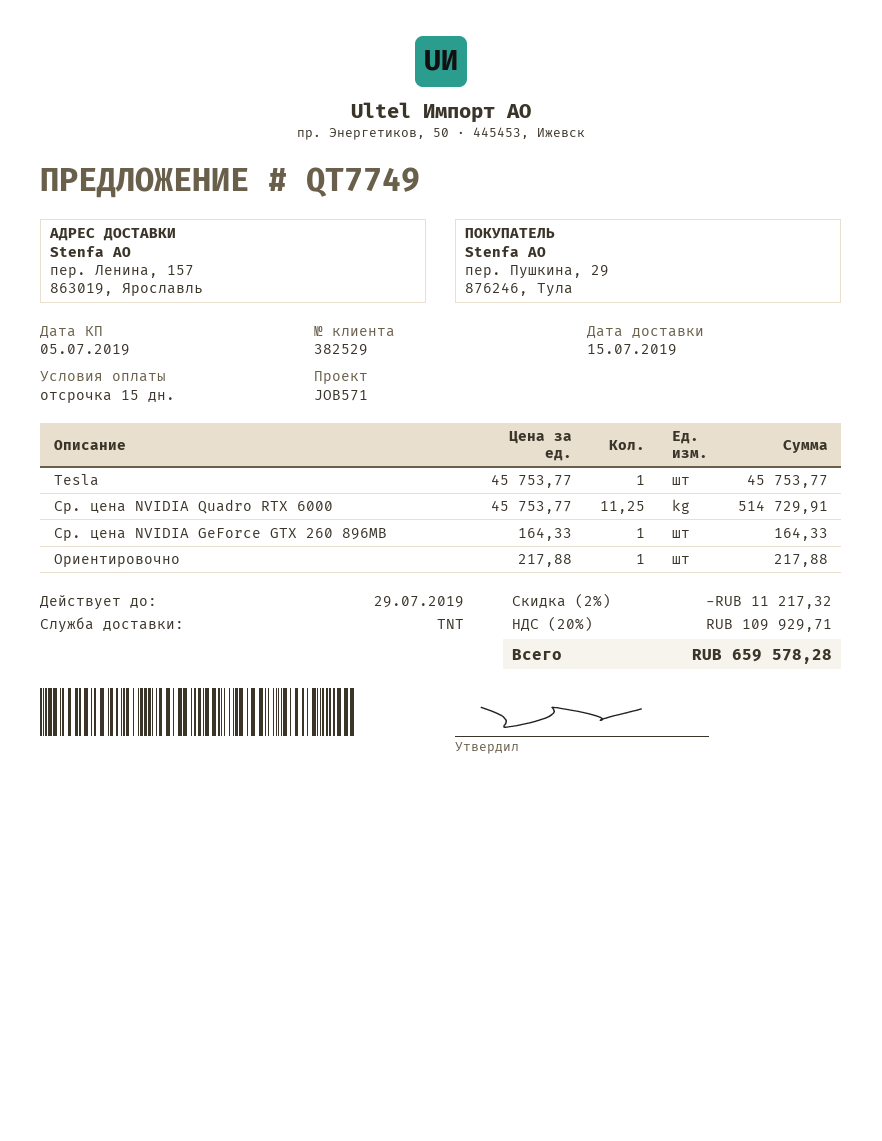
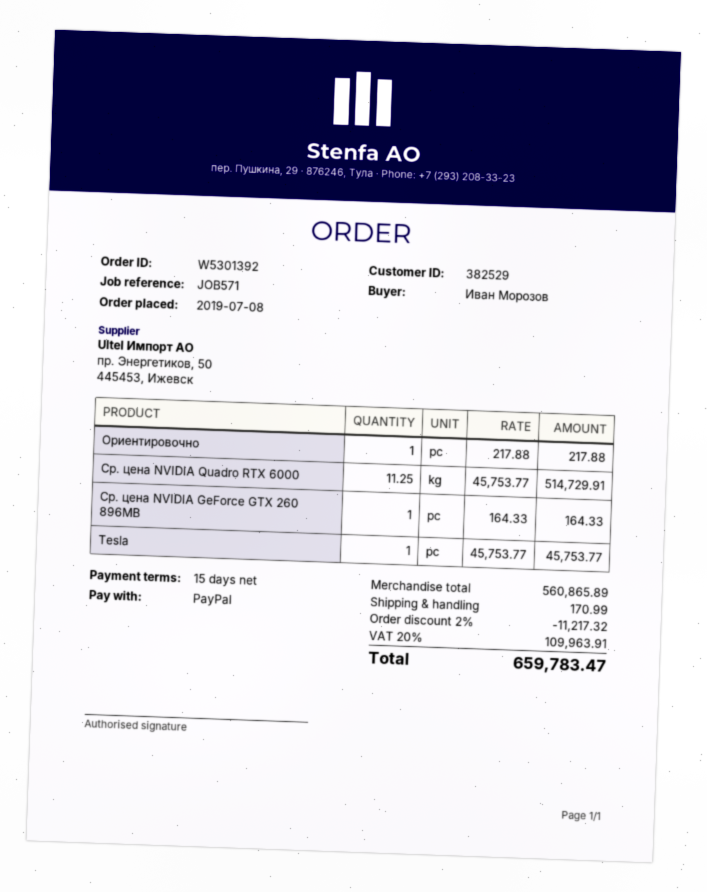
shipping: none -> 170.99
tax: 20% = 109929.71 -> 20% = 109963.91
total: 659578.28 -> 659783.47

